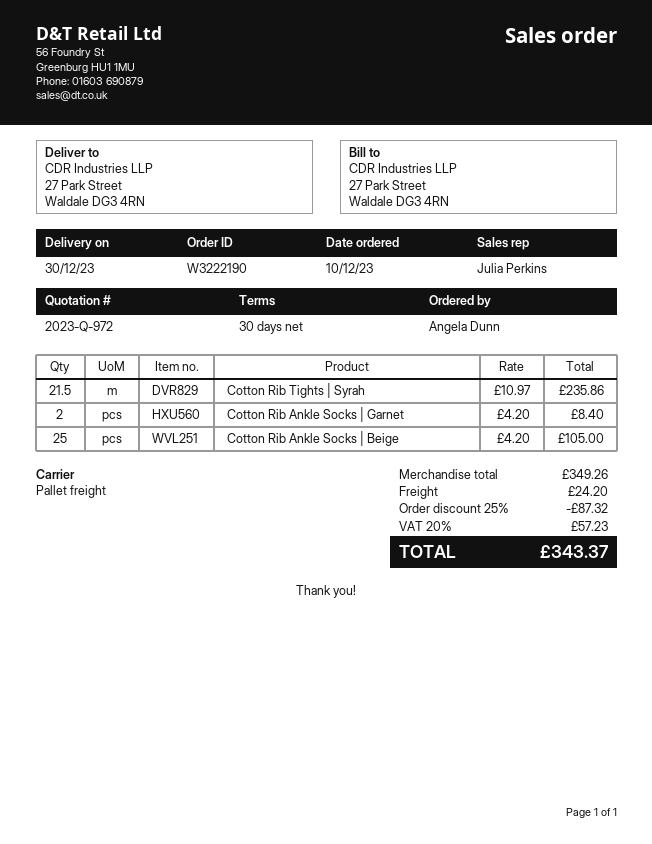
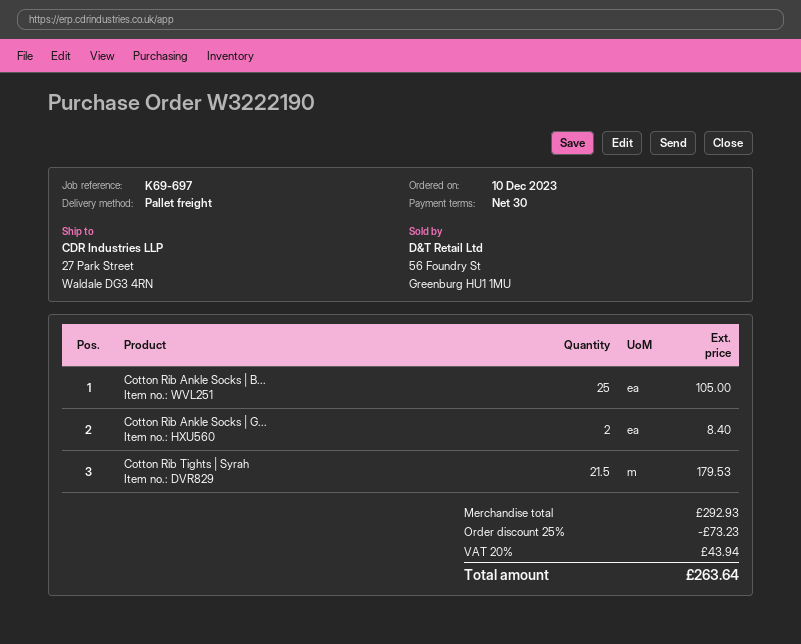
Cotton Rib Tights | Syrah: 21.5 for 235.86 -> 21.5 for 179.53
subtotal: 349.26 -> 292.93
discount: 25% = 87.32 -> 25% = 73.23
shipping: 24.20 -> none
tax: 20% = 57.23 -> 20% = 43.94
total: 343.37 -> 263.64

